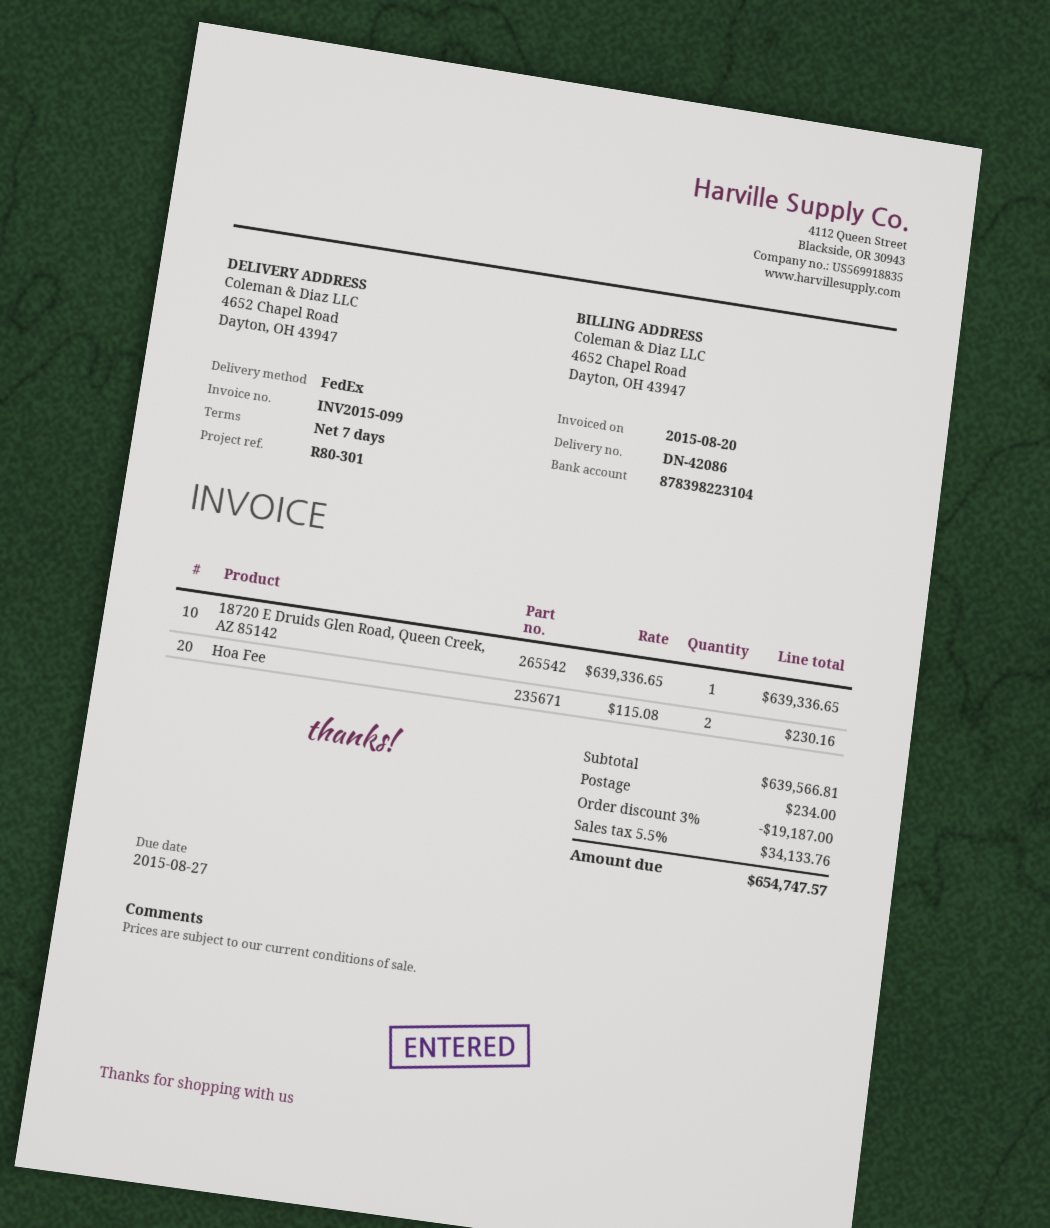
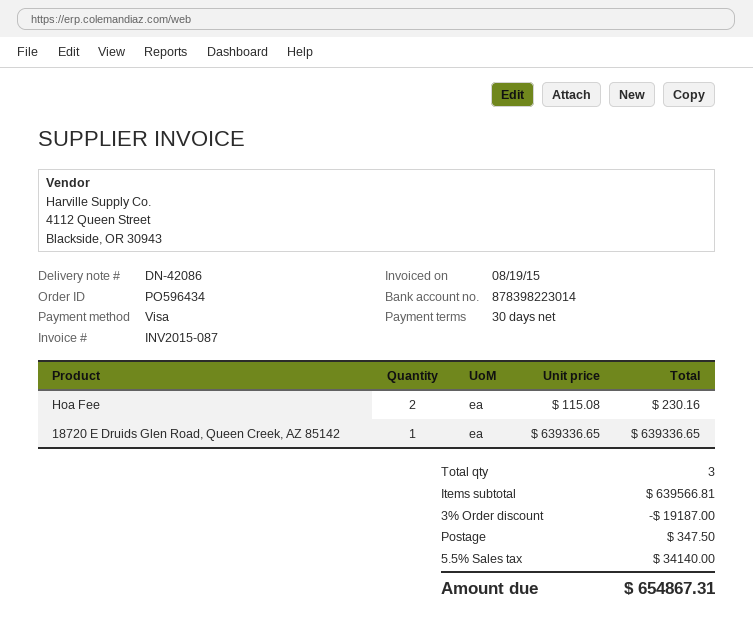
invoice number: INV2015-099 -> INV2015-087
invoice date: 2015-08-20 -> 2015-08-19
payment terms: 7 days -> 30 days
bank account: 878398223104 -> 878398223014
shipping: 234.00 -> 347.50
tax: 5.5% = 34133.76 -> 5.5% = 34140.00
total: 654747.57 -> 654867.31

